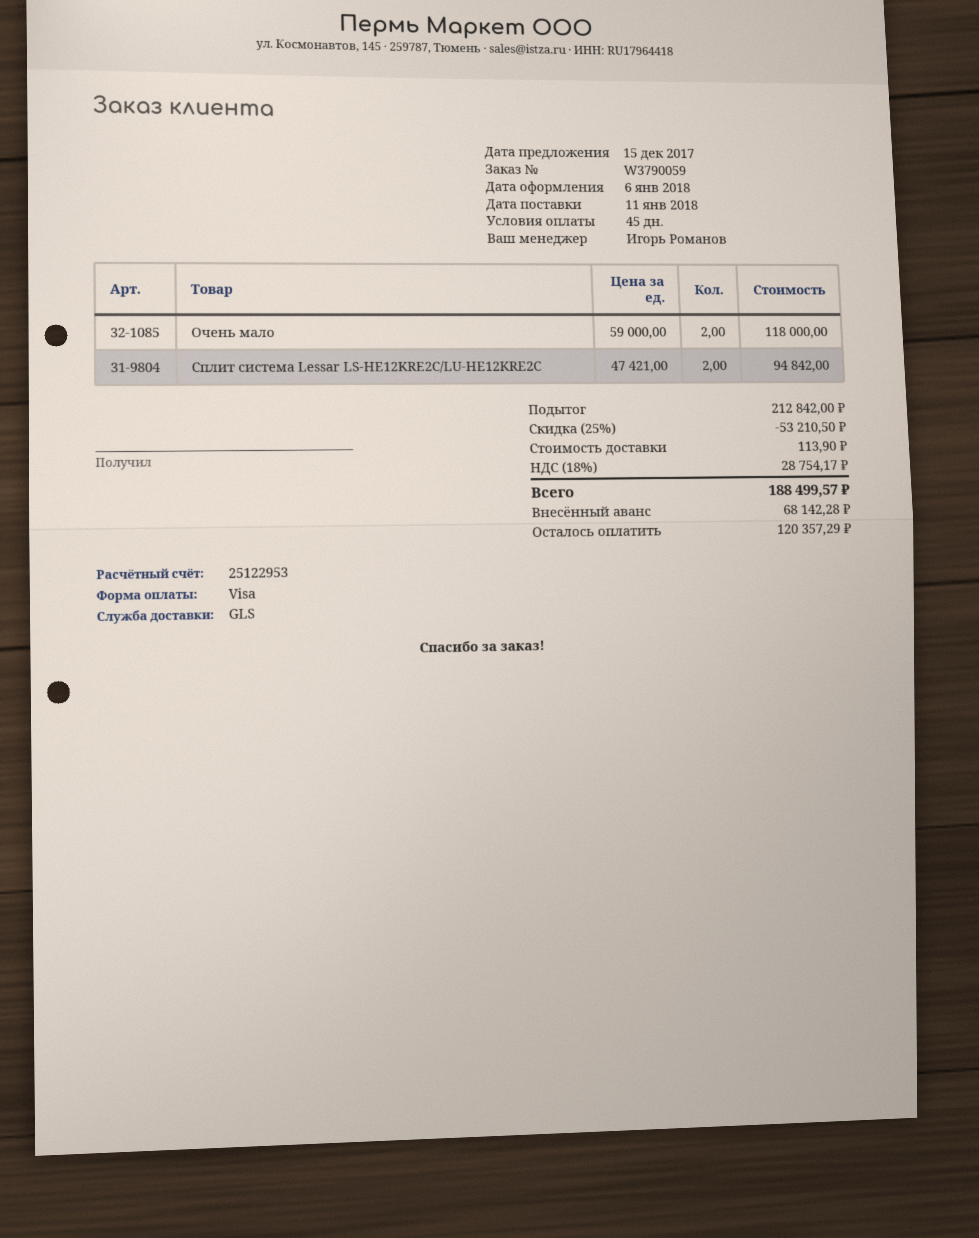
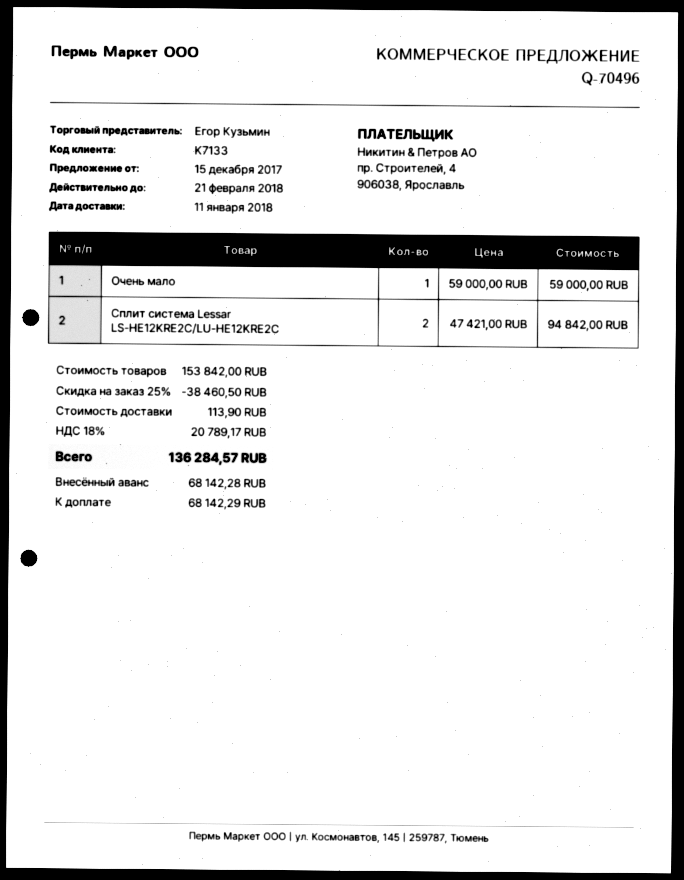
sales rep: Игорь Романов -> Егор Кузьмин
Очень мало: 2 x 59000.00 = 118000.00 -> 1 x 59000.00 = 59000.00
subtotal: 212842.00 -> 153842.00
discount: 25% = 53210.50 -> 25% = 38460.50
tax: 18% = 28754.17 -> 18% = 20789.17
total: 188499.57 -> 136284.57
balance: 120357.29 -> 68142.29

